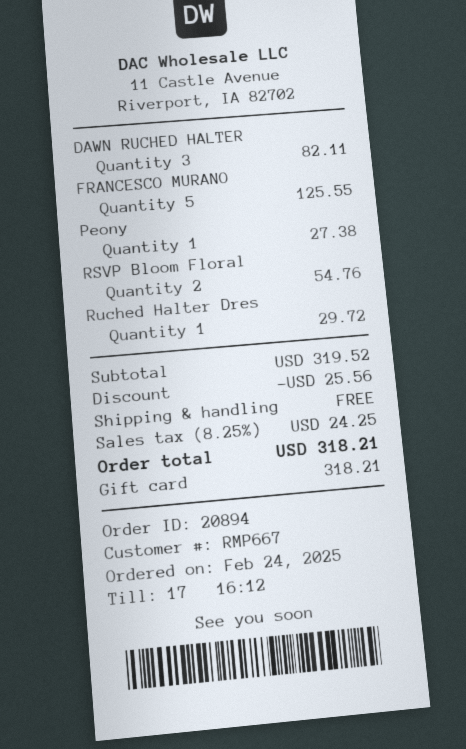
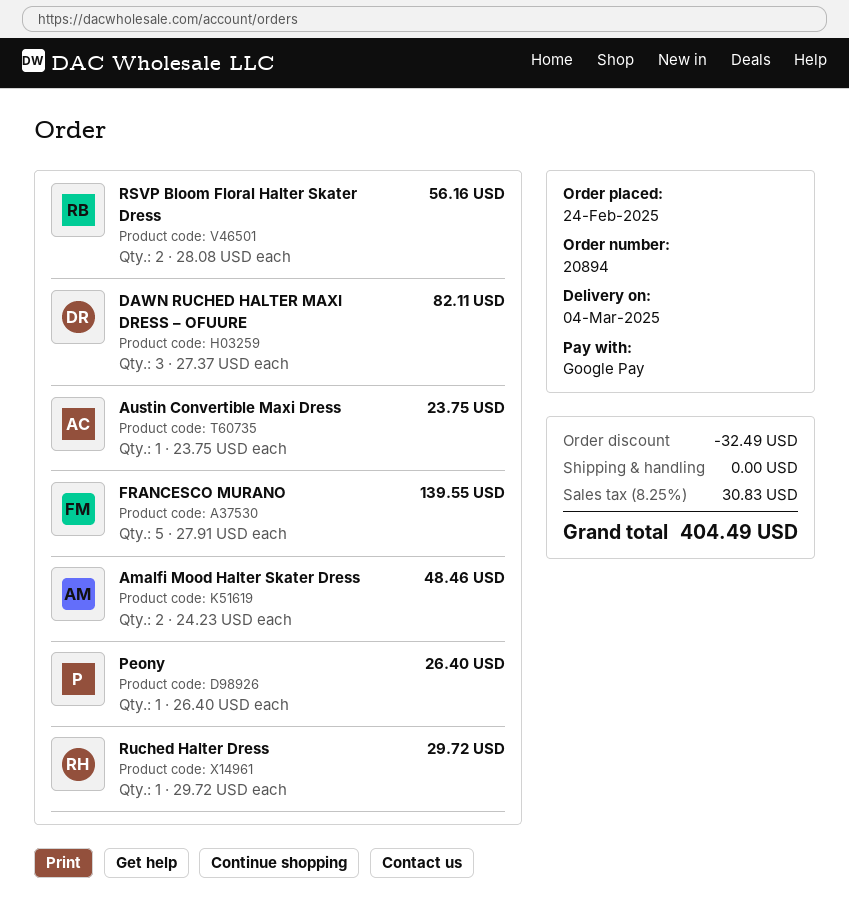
payment method: gift card -> Google Pay
FRANCESCO MURANO: 5 for 125.55 -> 5 for 139.55
Peony: 1 for 27.38 -> 1 for 26.40
RSVP Bloom Floral: 2 for 54.76 -> 2 for 56.16
Austin Convertible Maxi Dress: none -> 1 for 23.75
Amalfi Mood Halter Skater Dress: none -> 2 for 48.46
discount: 25.56 -> 32.49
tax: 8.25% = 24.25 -> 8.25% = 30.83
total: 318.21 -> 404.49

